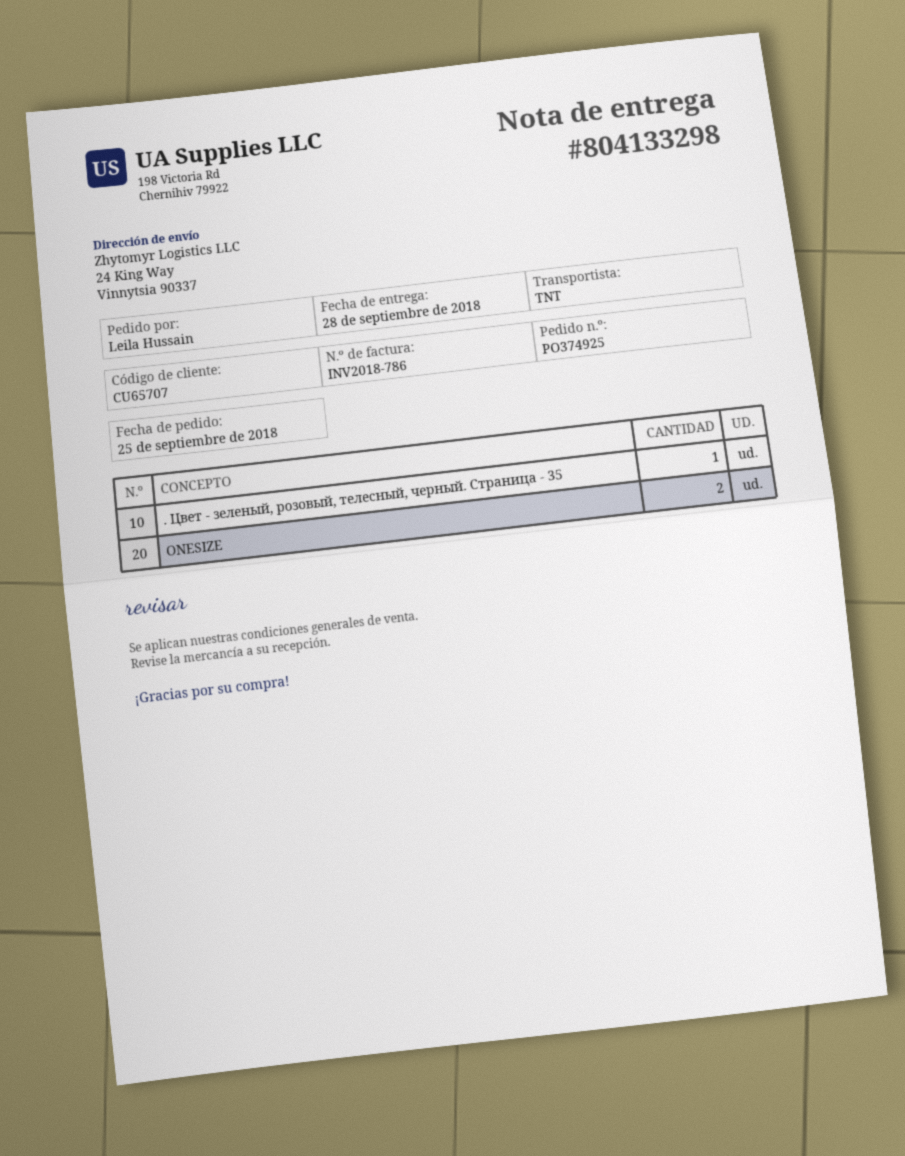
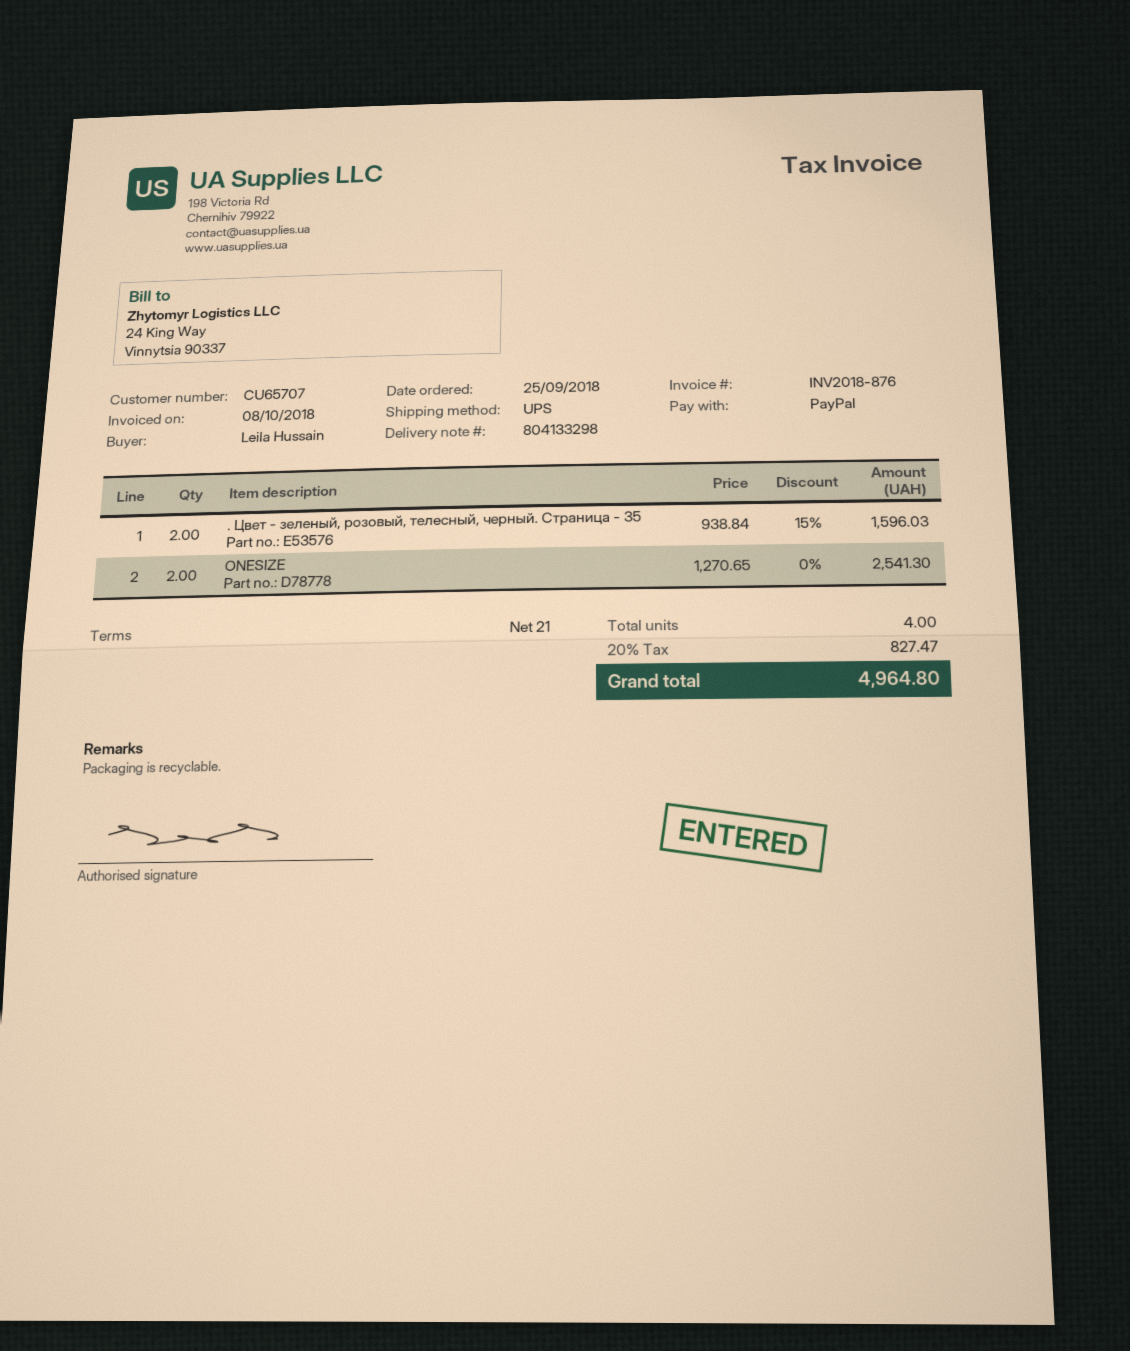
invoice number: INV2018-786 -> INV2018-876
shipping method: TNT -> UPS
. Цвет - зеленый, розовый, телесный, черный. Страница - 35: 1 -> 2

